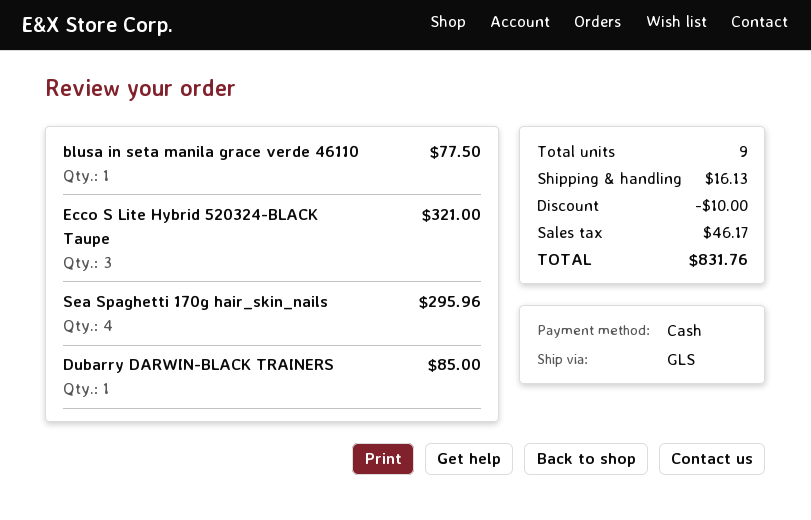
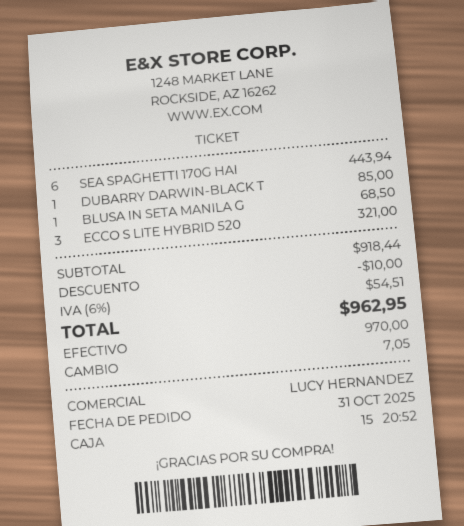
blusa in seta manila grace verde 46110: 1 for 77.50 -> 1 for 68.50
Sea Spaghetti 170g hair_skin_nails: 4 for 295.96 -> 6 for 443.94
shipping: 16.13 -> none
tax: 46.17 -> 54.51
total: 831.76 -> 962.95

